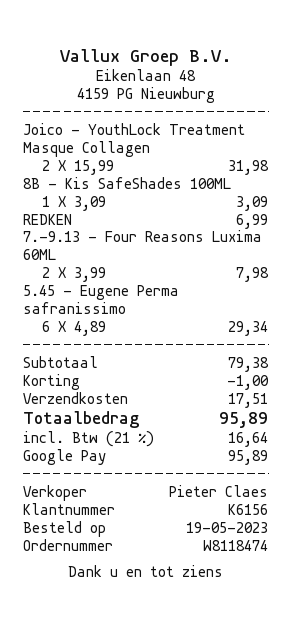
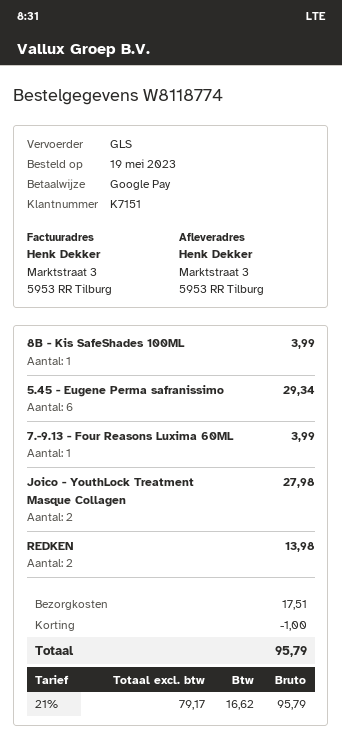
order number: W8118474 -> W8118774
customer number: K6156 -> K7151
Joico - YouthLock Treatment Masque Collagen: 2 for 31.98 -> 2 for 27.98
8B - Kis SafeShades 100ML: 1 for 3.09 -> 1 for 3.99
REDKEN: 1 for 6.99 -> 2 for 13.98
7.-9.13 - Four Reasons Luxima 60ML: 2 for 7.98 -> 1 for 3.99
tax: 21% = 16.64 -> 21% = 16.62
total: 95.89 -> 95.79

